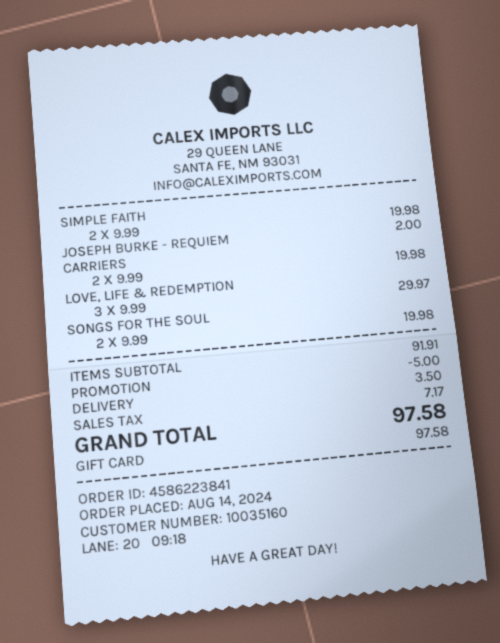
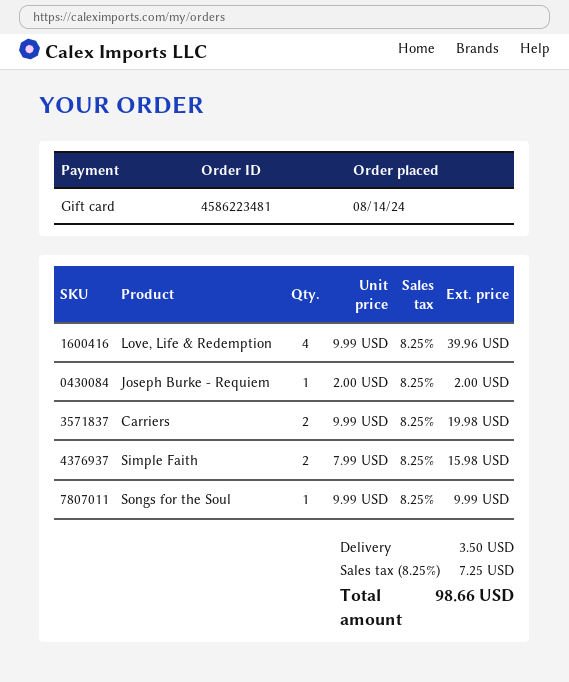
order number: 4586223841 -> 4586223481
SIMPLE FAITH: 2 x 9.99 = 19.98 -> 2 x 7.99 = 15.98
LOVE, LIFE & REDEMPTION: 3 x 9.99 = 29.97 -> 4 x 9.99 = 39.96
SONGS FOR THE SOUL: 2 x 9.99 = 19.98 -> 1 x 9.99 = 9.99
discount: 5.00 -> none
tax: 7.17 -> 7.25
total: 97.58 -> 98.66

